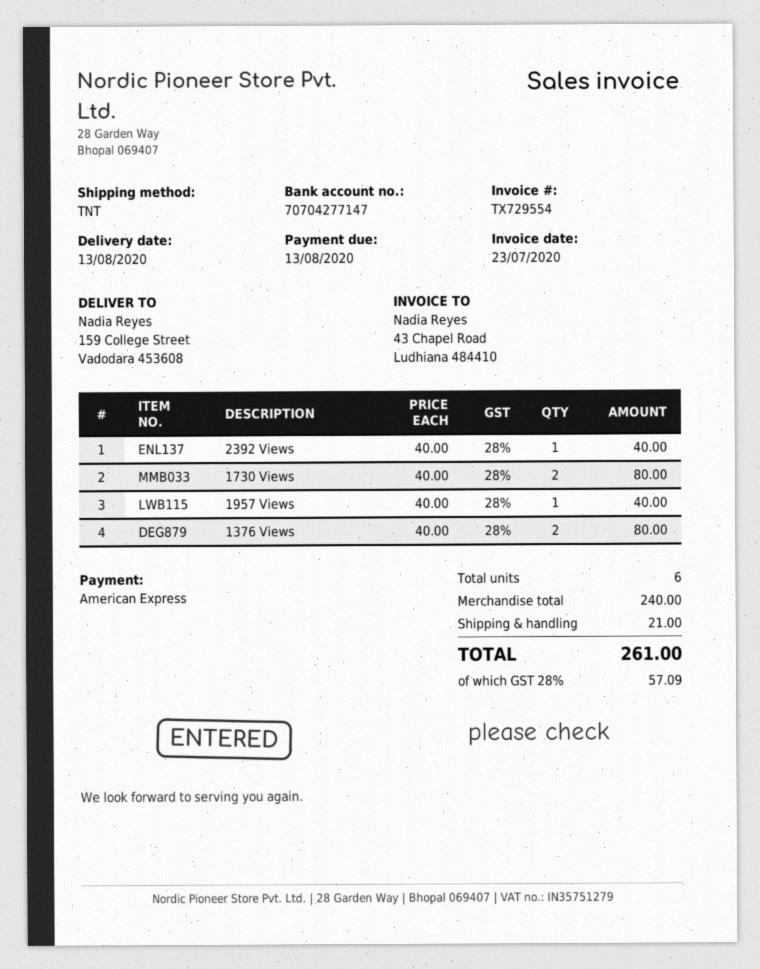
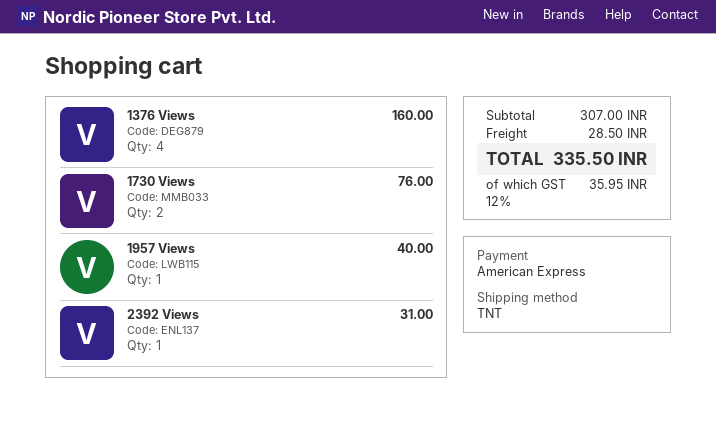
2392 Views: 1 for 40.00 -> 1 for 31.00
1730 Views: 2 for 80.00 -> 2 for 76.00
1376 Views: 2 for 80.00 -> 4 for 160.00
subtotal: 240.00 -> 307.00
shipping: 21.00 -> 28.50
tax: 28% = 57.09 -> 12% = 35.95
total: 261.00 -> 335.50

